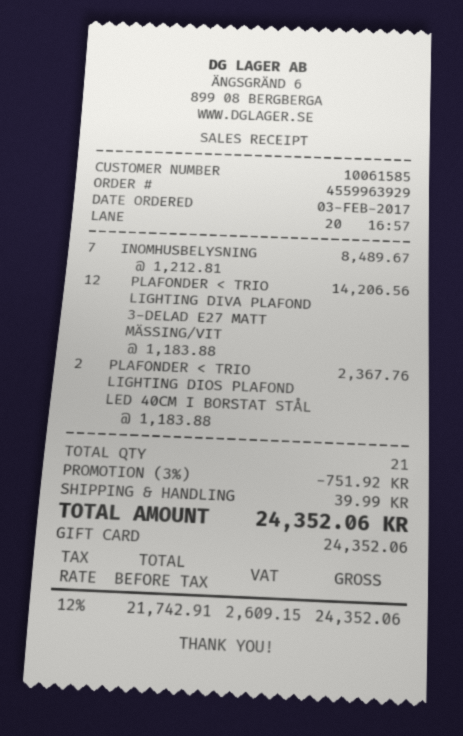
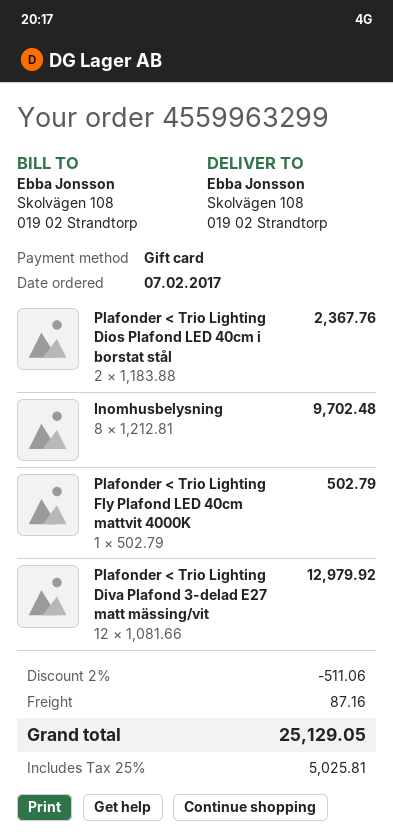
order number: 4559963929 -> 4559963299
order date: 2017-02-03 -> 2017-02-07
INOMHUSBELYSNING: 7 x 1212.81 = 8489.67 -> 8 x 1212.81 = 9702.48
PLAFONDER < TRIO LIGHTING DIVA PLAFOND 3-DELAD E27 MATT MÄSSING/VIT: 12 x 1183.88 = 14206.56 -> 12 x 1081.66 = 12979.92
Plafonder < Trio Lighting Fly Plafond LED 40cm mattvit 4000K: none -> 1 x 502.79 = 502.79
discount: 3% = 751.92 -> 2% = 511.06
shipping: 39.99 -> 87.16
tax: 12% = 2609.15 -> 25% = 5025.81
total: 24352.06 -> 25129.05

